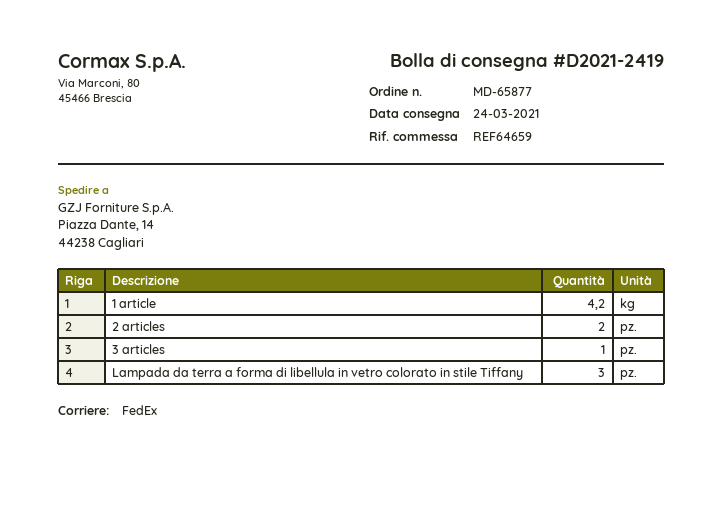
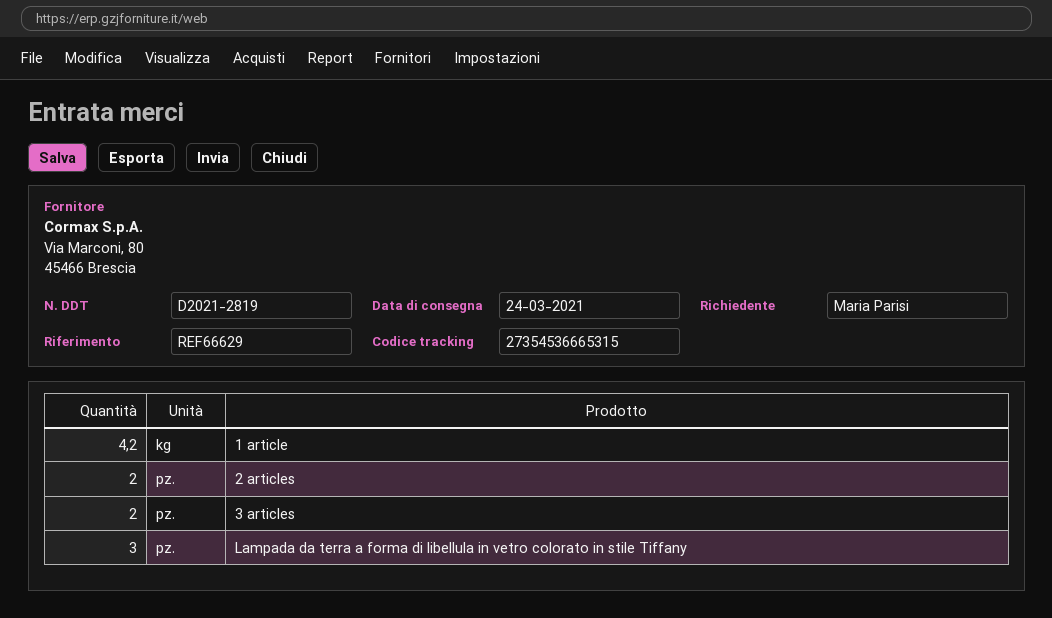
delivery note number: D2021-2419 -> D2021-2819
reference: REF64659 -> REF66629
3 articles: 1 -> 2

